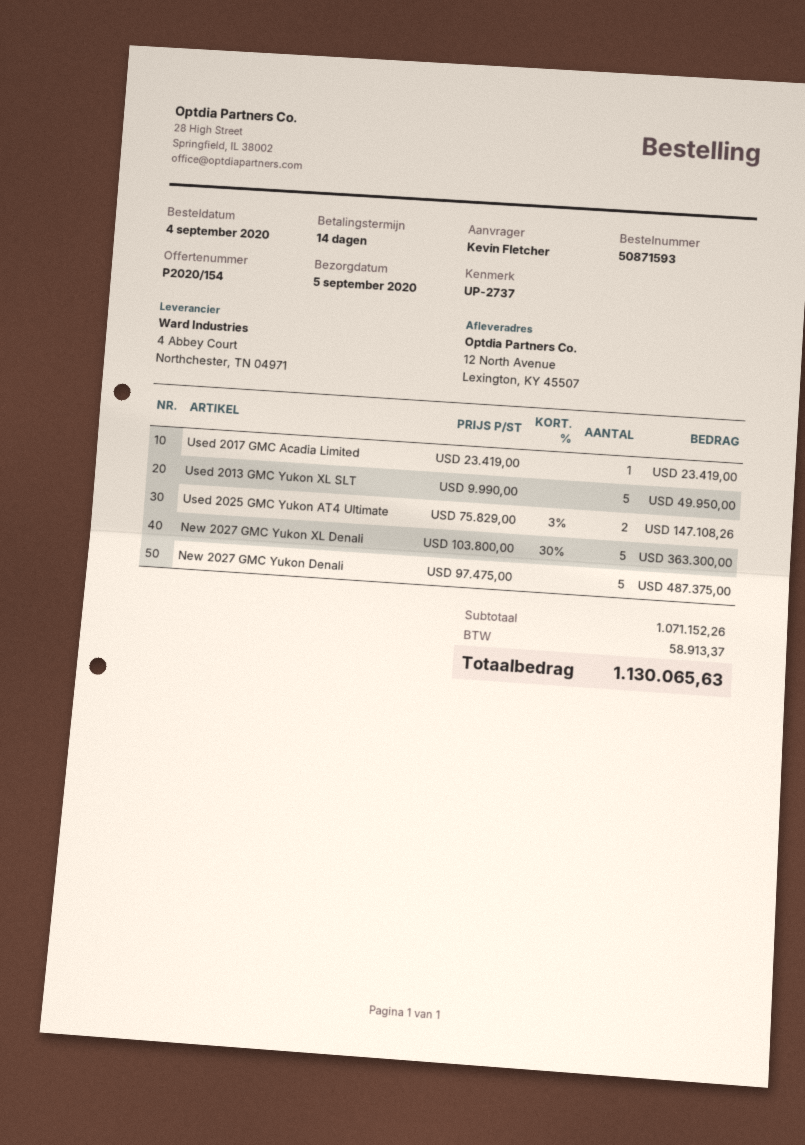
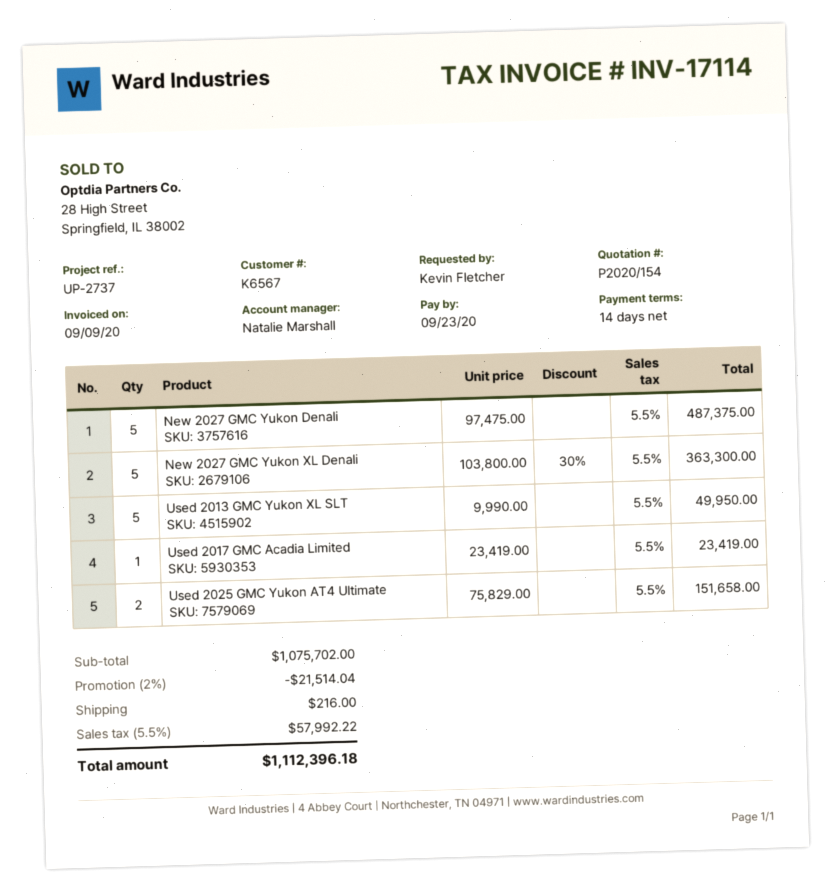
Used 2025 GMC Yukon AT4 Ultimate: 2 x 75829.00 - 3% = 147108.26 -> 2 x 75829.00 = 151658.00
subtotal: 1071152.26 -> 1075702.00
discount: none -> 2% = 21514.04
shipping: none -> 216.00
tax: 58913.37 -> 57992.22
total: 1130065.63 -> 1112396.18

